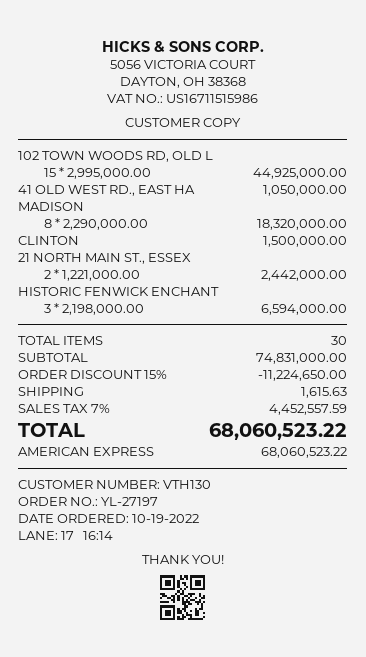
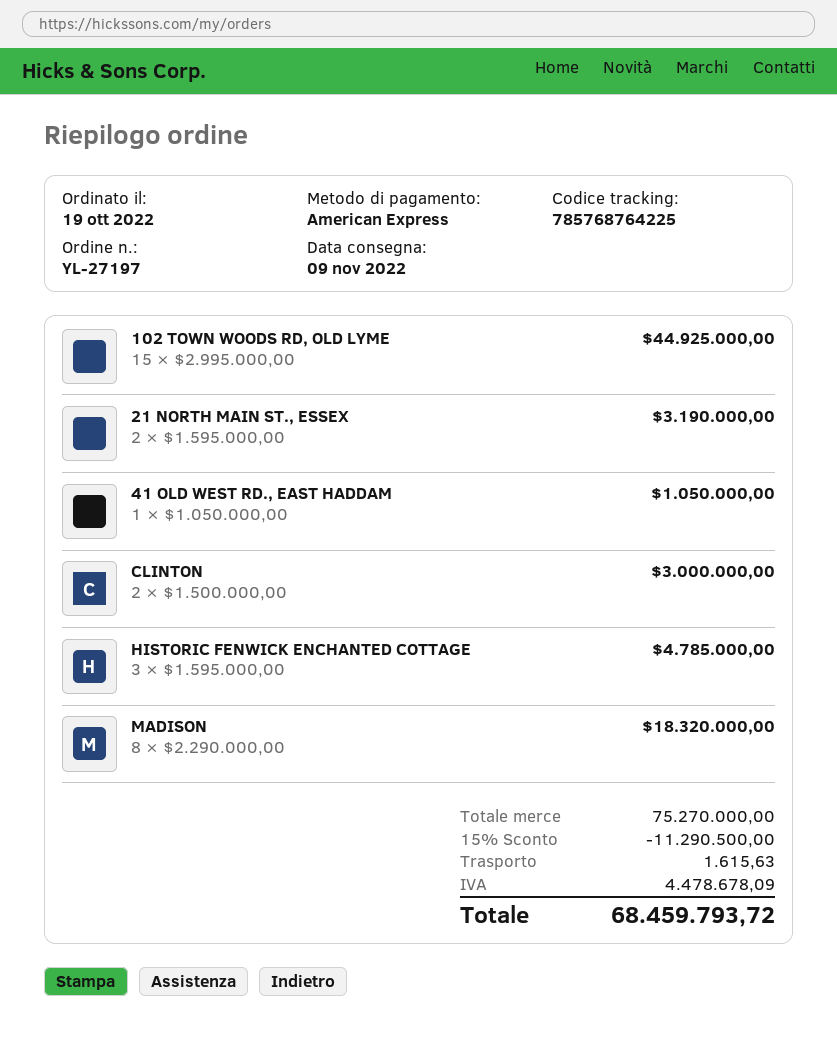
CLINTON: 1 x 1500000.00 = 1500000.00 -> 2 x 1500000.00 = 3000000.00
21 NORTH MAIN ST., ESSEX: 2 x 1221000.00 = 2442000.00 -> 2 x 1595000.00 = 3190000.00
HISTORIC FENWICK ENCHANT: 3 x 2198000.00 = 6594000.00 -> 3 x 1595000.00 = 4785000.00
subtotal: 74831000.00 -> 75270000.00
discount: 15% = 11224650.00 -> 15% = 11290500.00
tax: 4452557.59 -> 4478678.09
total: 68060523.22 -> 68459793.72

